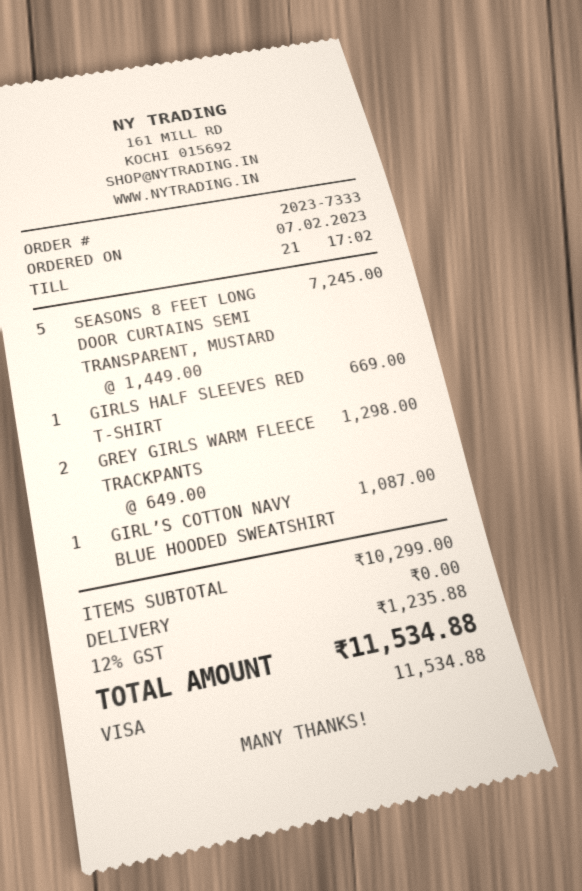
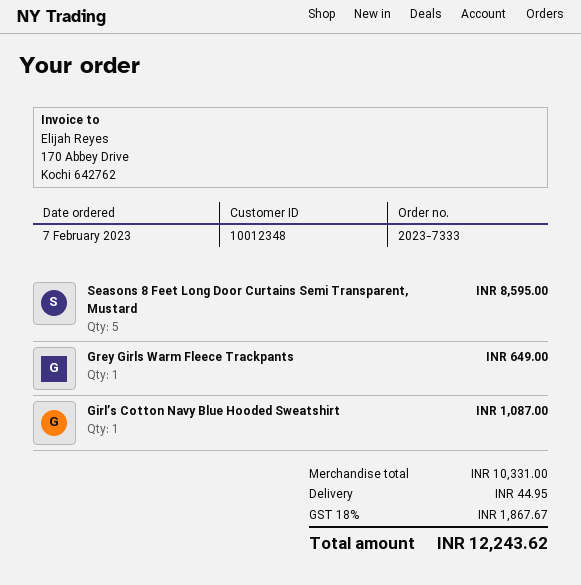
SEASONS 8 FEET LONG DOOR CURTAINS SEMI TRANSPARENT, MUSTARD: 5 for 7245.00 -> 5 for 8595.00
GIRLS HALF SLEEVES RED T-SHIRT: 1 for 669.00 -> none
GREY GIRLS WARM FLEECE TRACKPANTS: 2 for 1298.00 -> 1 for 649.00
subtotal: 10299.00 -> 10331.00
shipping: 0.00 -> 44.95
tax: 12% = 1235.88 -> 18% = 1867.67
total: 11534.88 -> 12243.62

